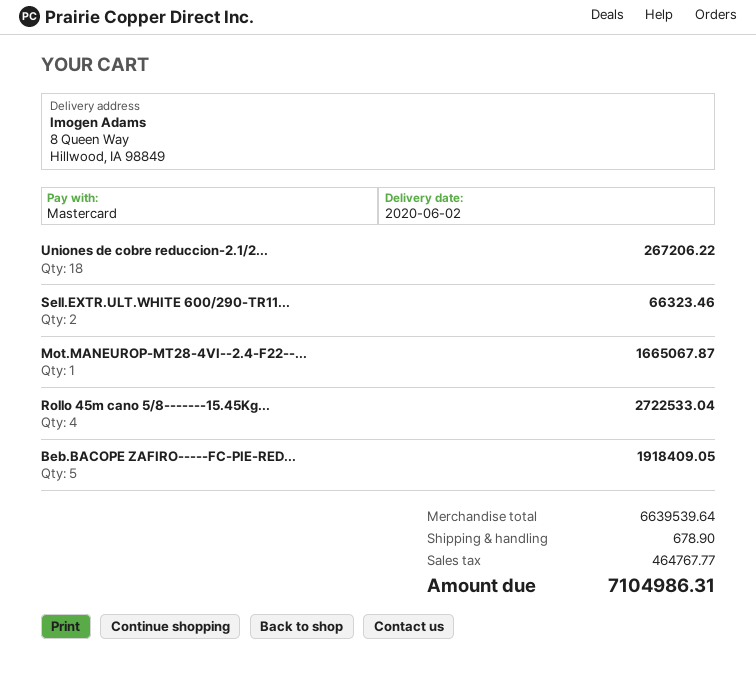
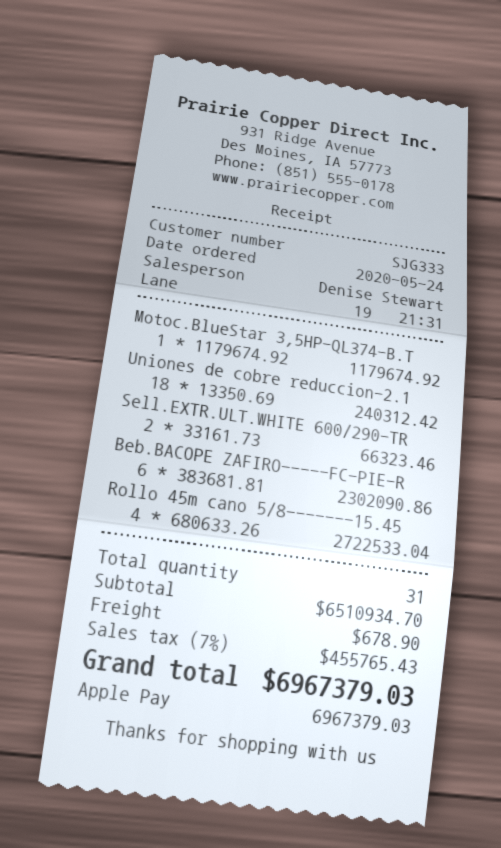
payment method: Mastercard -> Apple Pay
Uniones de cobre reduccion-2.1/2...: 18 for 267206.22 -> 18 for 240312.42
Mot.MANEUROP-MT28-4VI--2.4-F22--...: 1 for 1665067.87 -> none
Beb.BACOPE ZAFIRO-----FC-PIE-RED...: 5 for 1918409.05 -> 6 for 2302090.86
Motoc.BlueStar 3,5HP-QL374-B.T: none -> 1 for 1179674.92
subtotal: 6639539.64 -> 6510934.70
tax: 464767.77 -> 455765.43
total: 7104986.31 -> 6967379.03

